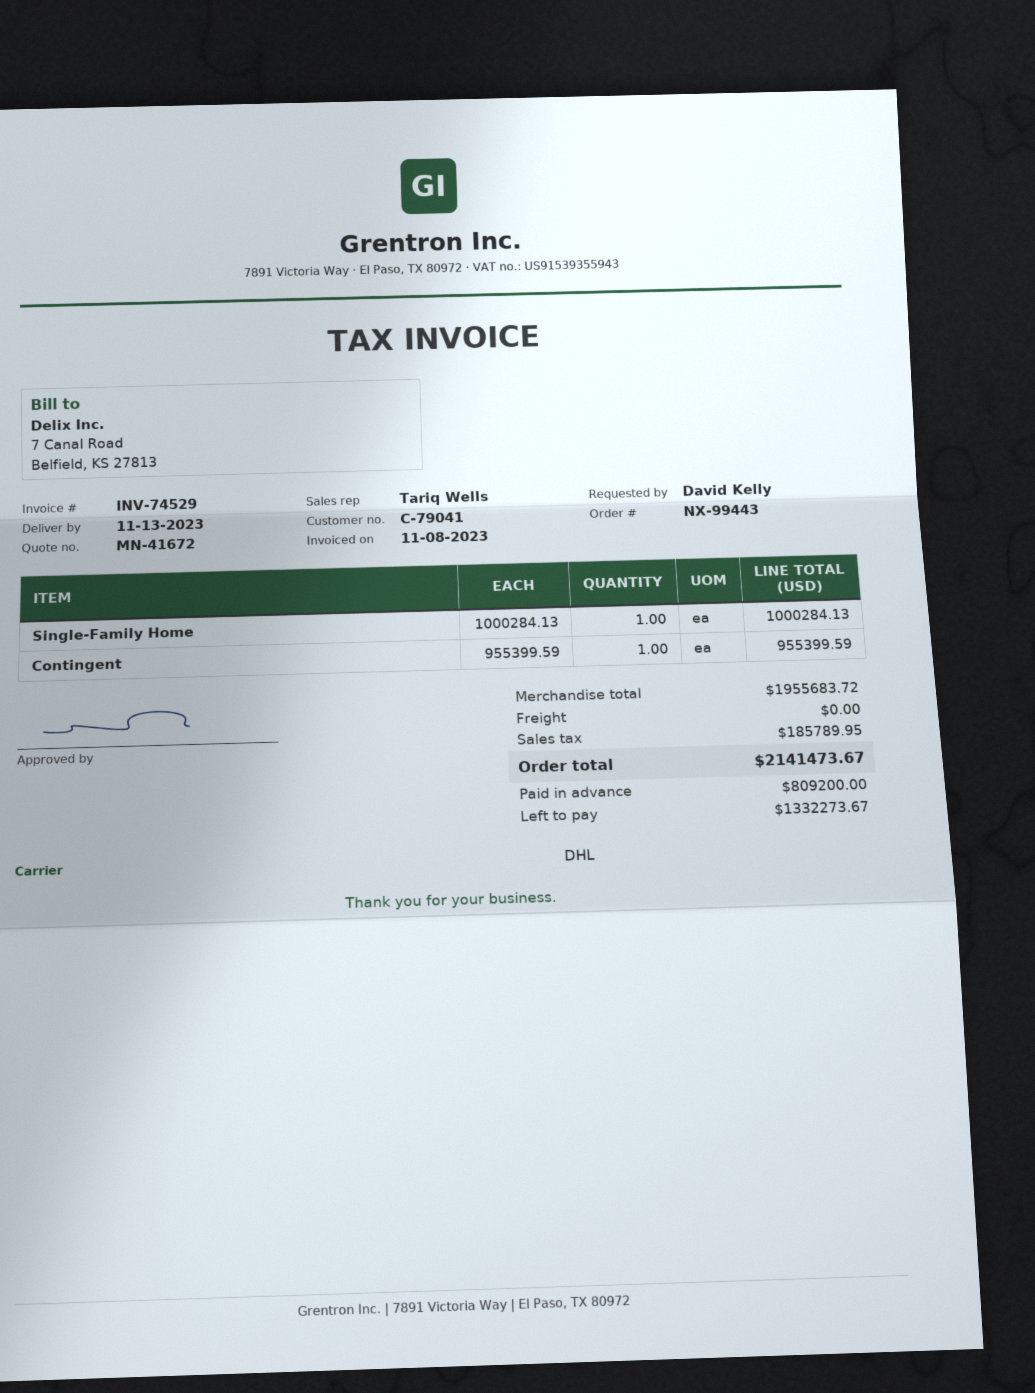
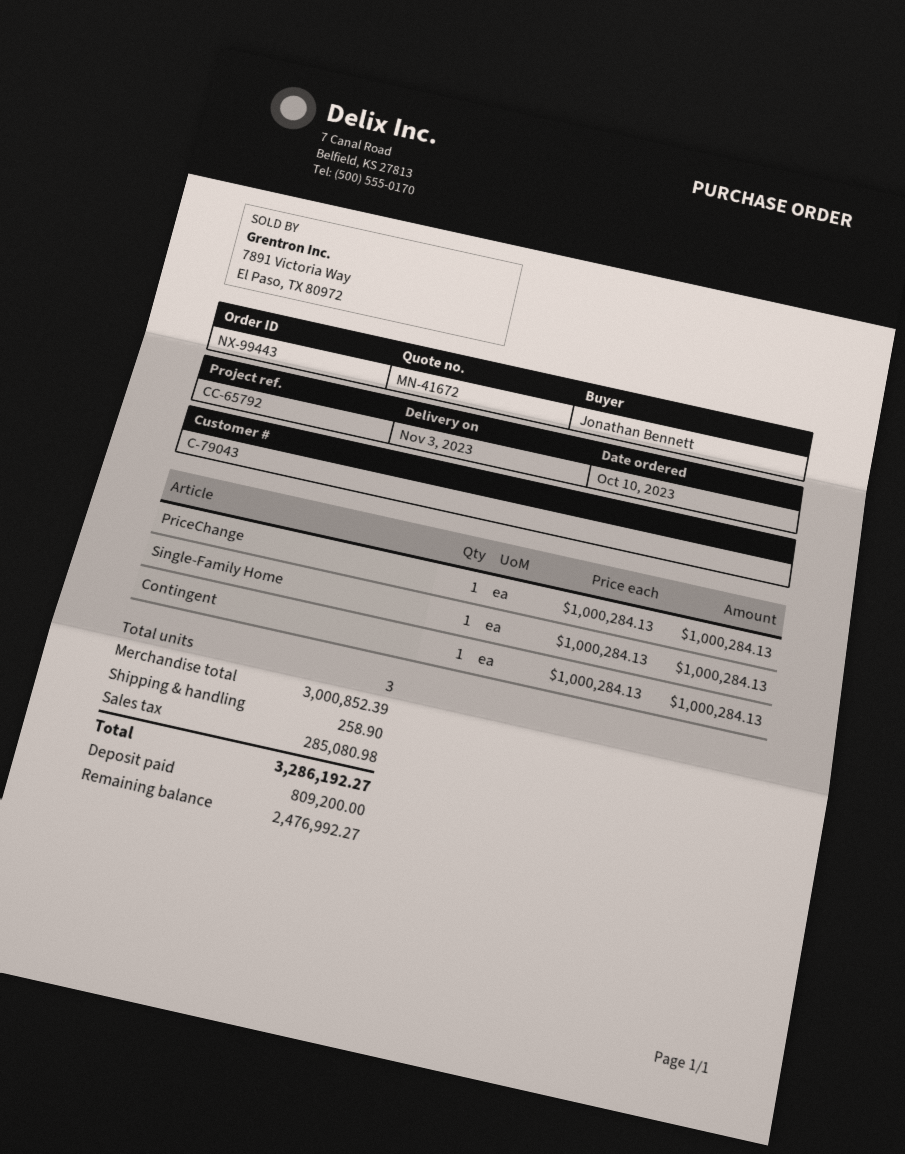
delivery date: 2023-11-13 -> 2023-11-03
customer number: C-79041 -> C-79043
ordered by: David Kelly -> Jonathan Bennett
Contingent: 1 x 955399.59 = 955399.59 -> 1 x 1000284.13 = 1000284.13
PriceChange: none -> 1 x 1000284.13 = 1000284.13
subtotal: 1955683.72 -> 3000852.39
shipping: 0.00 -> 258.90
tax: 185789.95 -> 285080.98
total: 2141473.67 -> 3286192.27
balance: 1332273.67 -> 2476992.27

